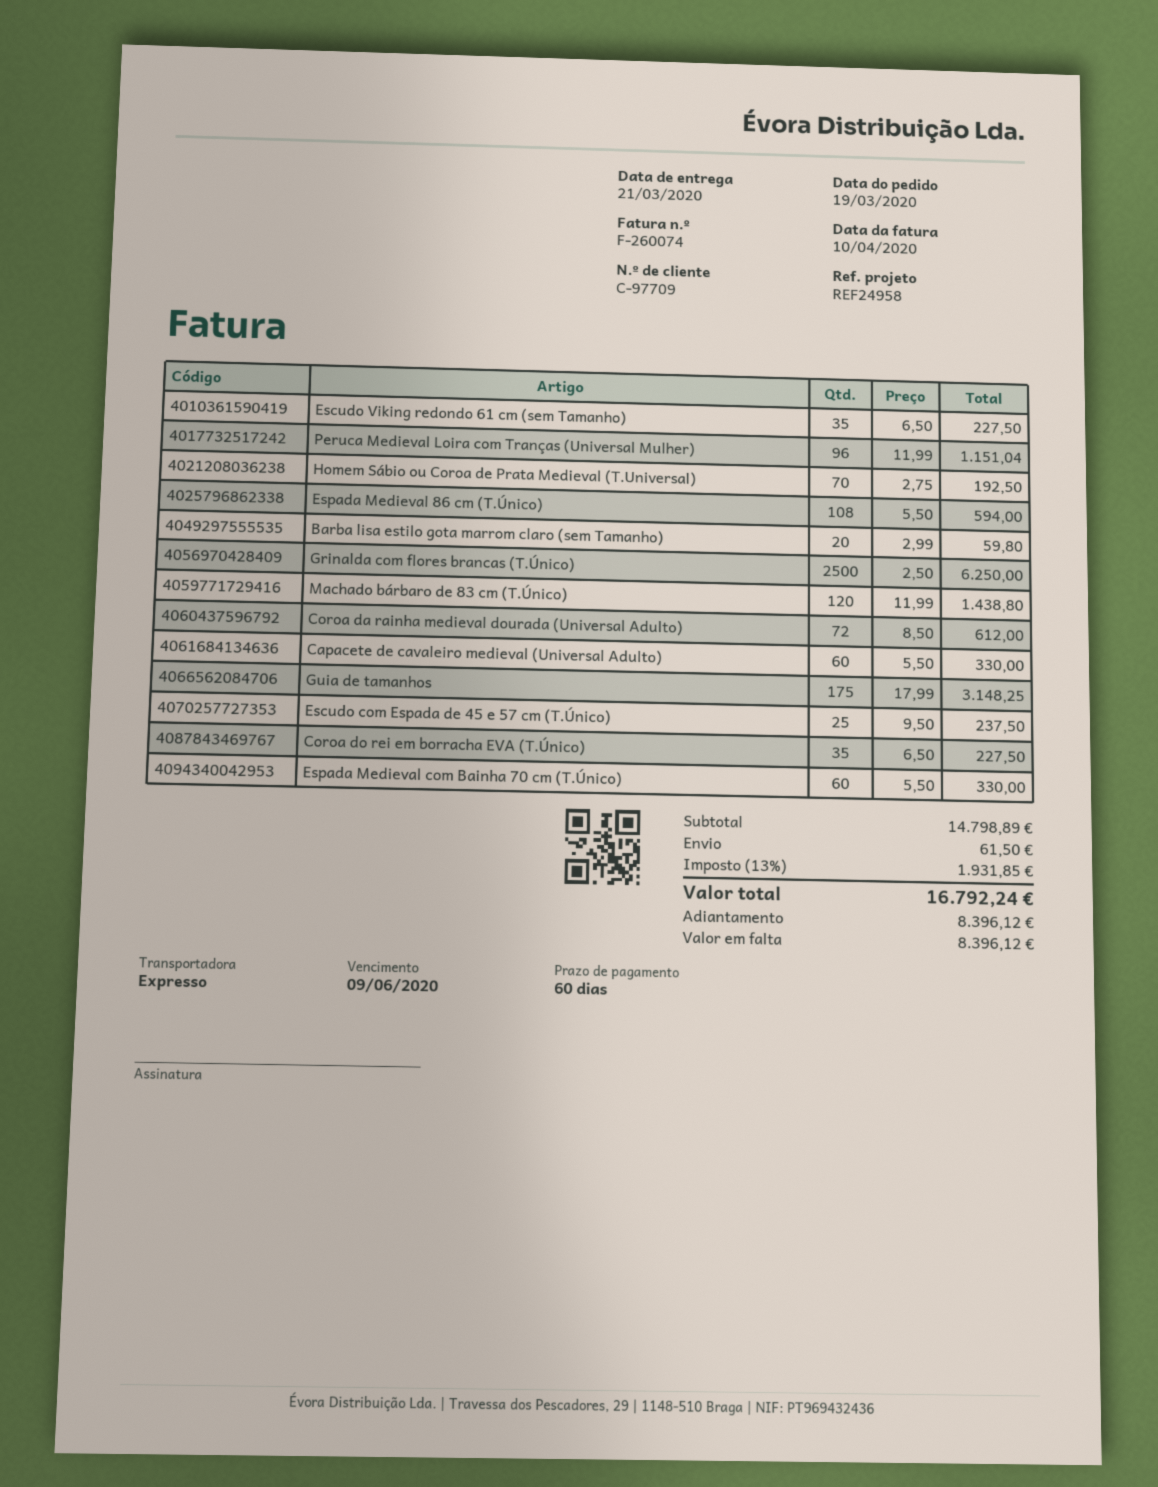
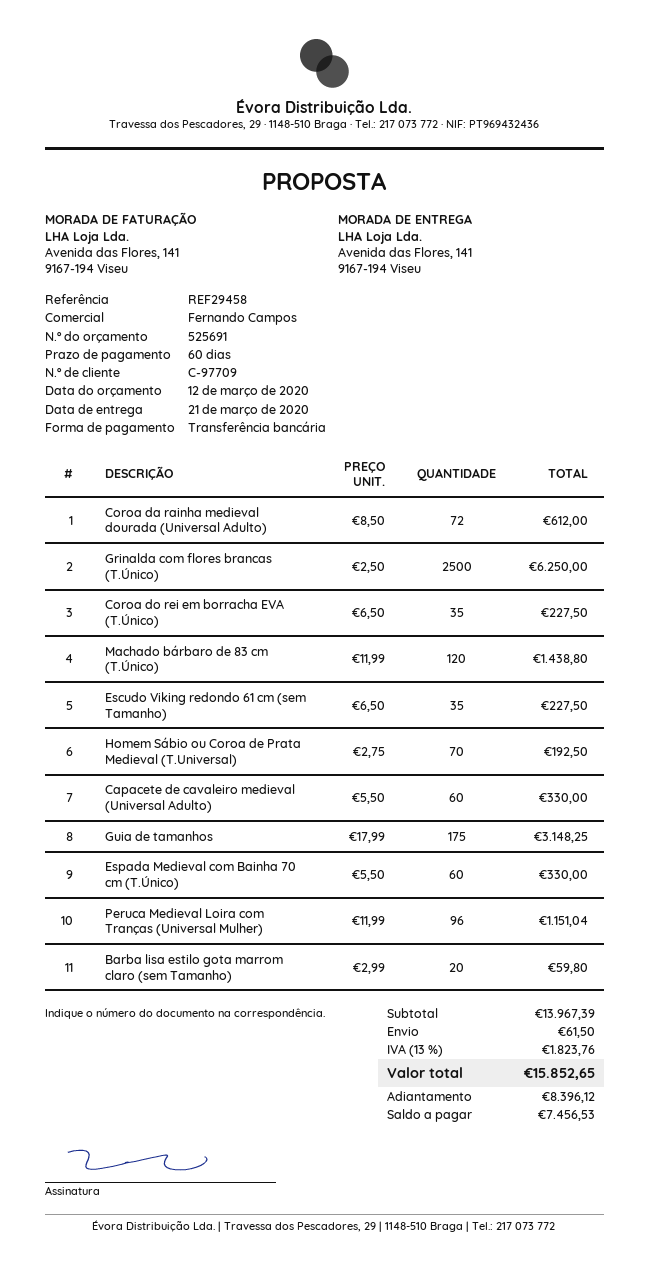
reference: REF24958 -> REF29458
Espada Medieval 86 cm (T.Único): 108 x 5.50 = 594.00 -> none
Escudo com Espada de 45 e 57 cm (T.Único): 25 x 9.50 = 237.50 -> none
subtotal: 14798.89 -> 13967.39
tax: 13% = 1931.85 -> 13% = 1823.76
total: 16792.24 -> 15852.65
balance: 8396.12 -> 7456.53

